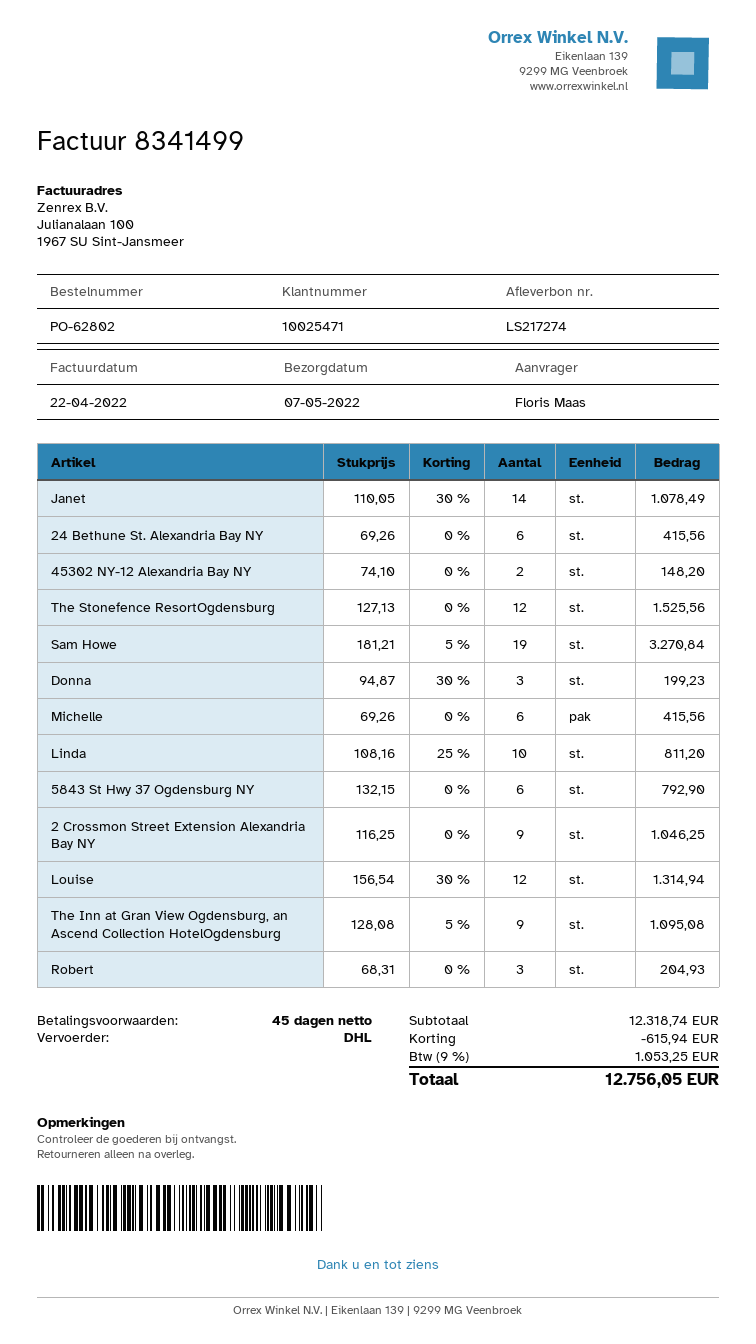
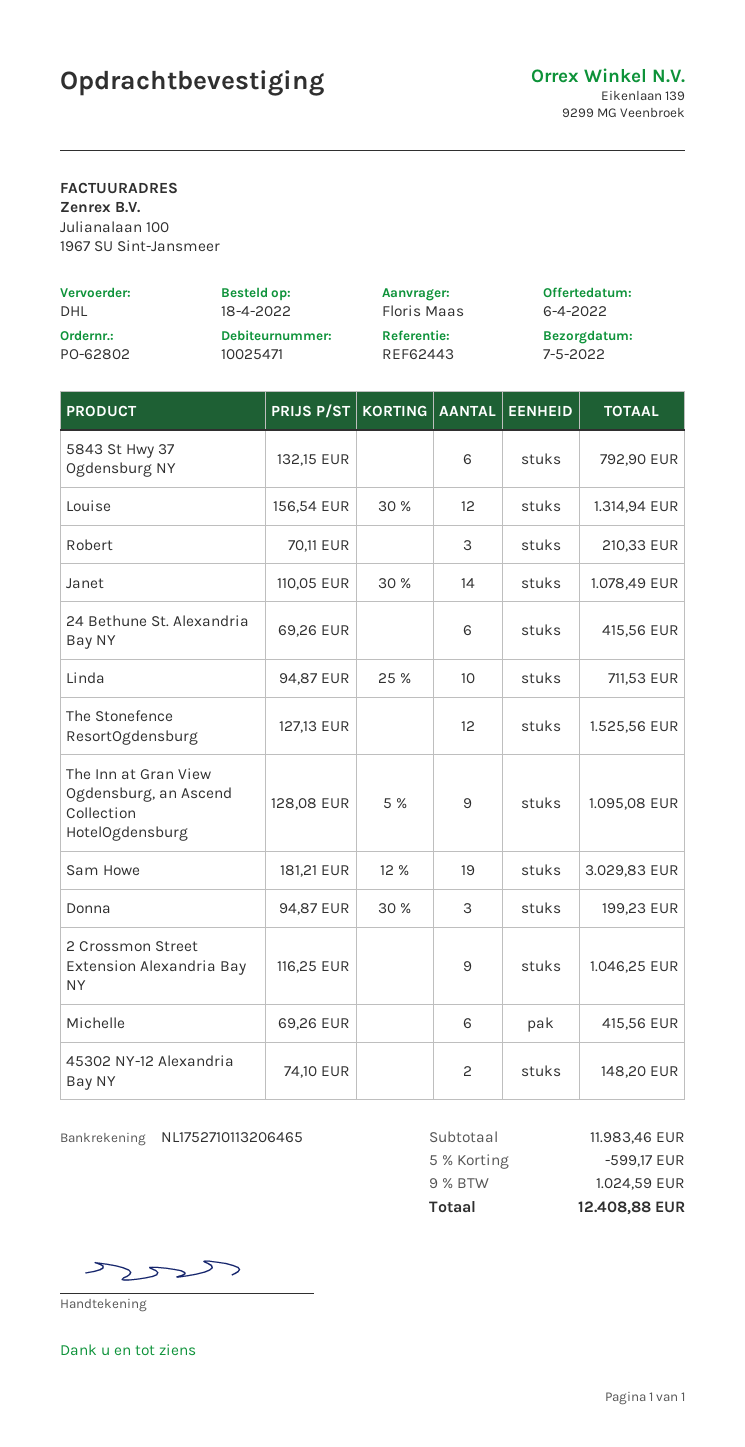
Sam Howe: 19 x 181.21 - 5% = 3270.84 -> 19 x 181.21 - 12% = 3029.83
Linda: 10 x 108.16 - 25% = 811.20 -> 10 x 94.87 - 25% = 711.53
Robert: 3 x 68.31 = 204.93 -> 3 x 70.11 = 210.33
subtotal: 12318.74 -> 11983.46
discount: 615.94 -> 599.17
tax: 9% = 1053.25 -> 9% = 1024.59
total: 12756.05 -> 12408.88

